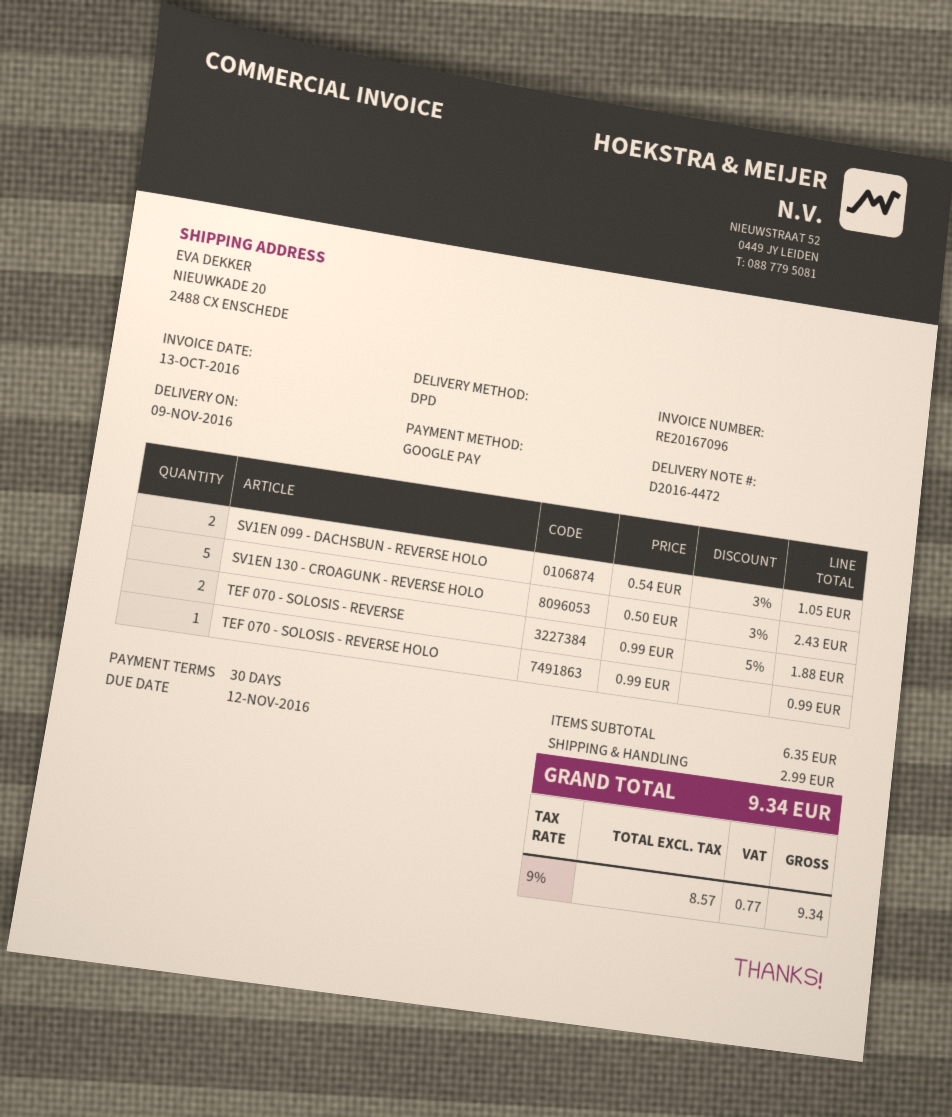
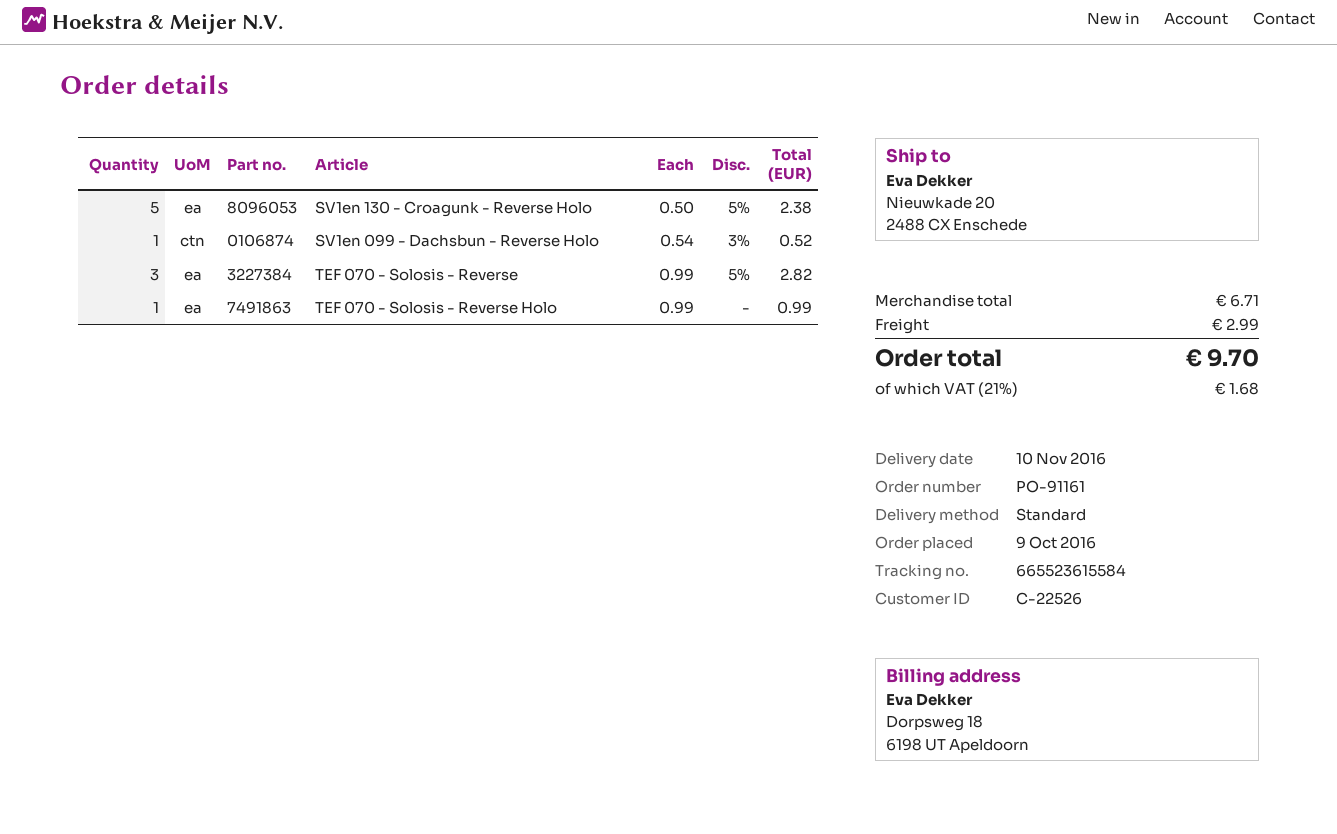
delivery date: 2016-11-09 -> 2016-11-10
shipping method: DPD -> standard
SV1EN 099 - DACHSBUN - REVERSE HOLO: 2 x 0.54 - 3% = 1.05 -> 1 x 0.54 - 3% = 0.52
SV1EN 130 - CROAGUNK - REVERSE HOLO: 5 x 0.50 - 3% = 2.43 -> 5 x 0.50 - 5% = 2.38
TEF 070 - SOLOSIS - REVERSE: 2 x 0.99 - 5% = 1.88 -> 3 x 0.99 - 5% = 2.82
subtotal: 6.35 -> 6.71
tax: 9% = 0.77 -> 21% = 1.68
total: 9.34 -> 9.70

